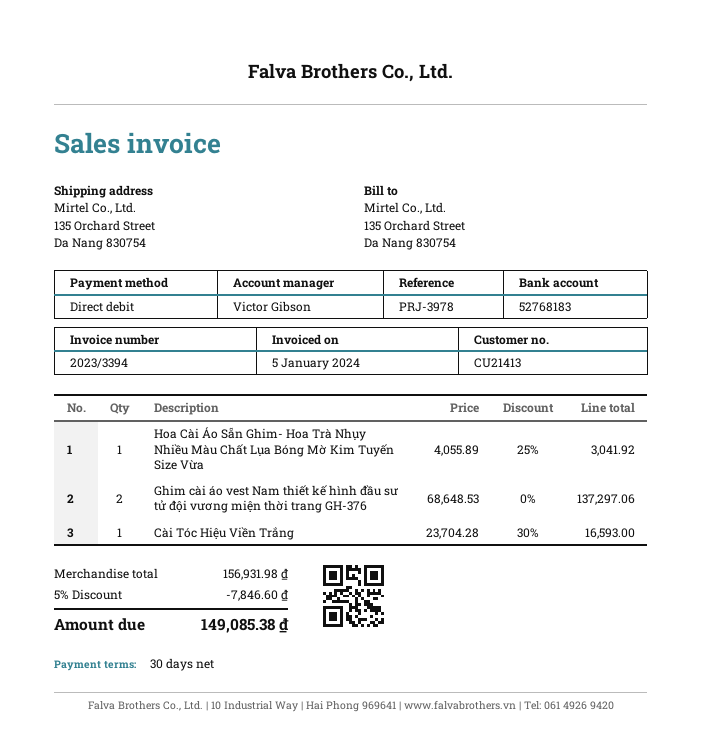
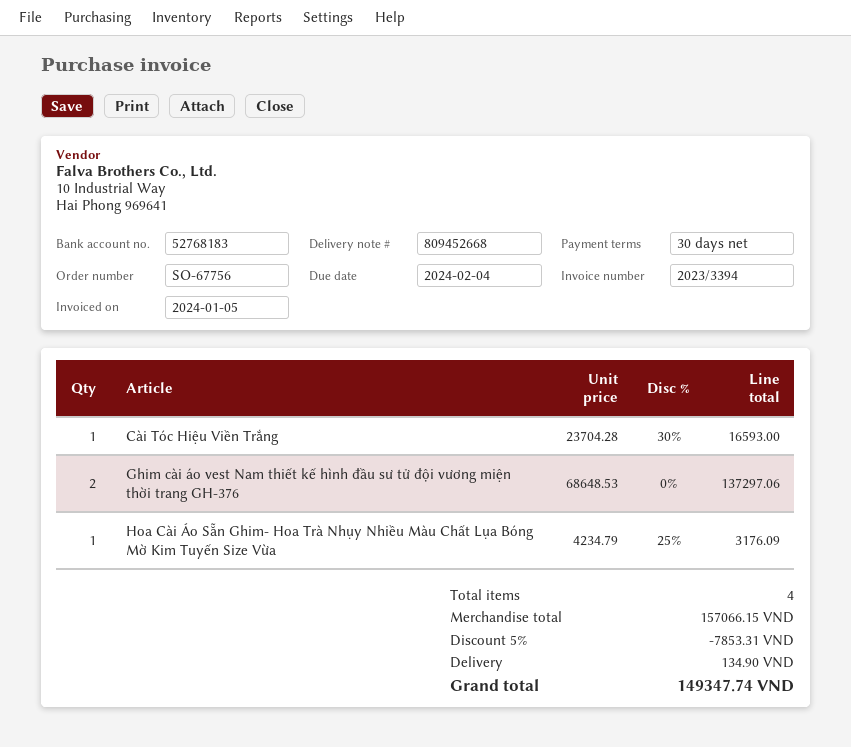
Hoa Cài Áo Sẵn Ghim- Hoa Trà Nhụy Nhiều Màu Chất Lụa Bóng Mờ Kim Tuyến Size Vừa: 1 x 4055.89 - 25% = 3041.92 -> 1 x 4234.79 - 25% = 3176.09
subtotal: 156931.98 -> 157066.15
discount: 5% = 7846.60 -> 5% = 7853.31
shipping: none -> 134.90
total: 149085.38 -> 149347.74

